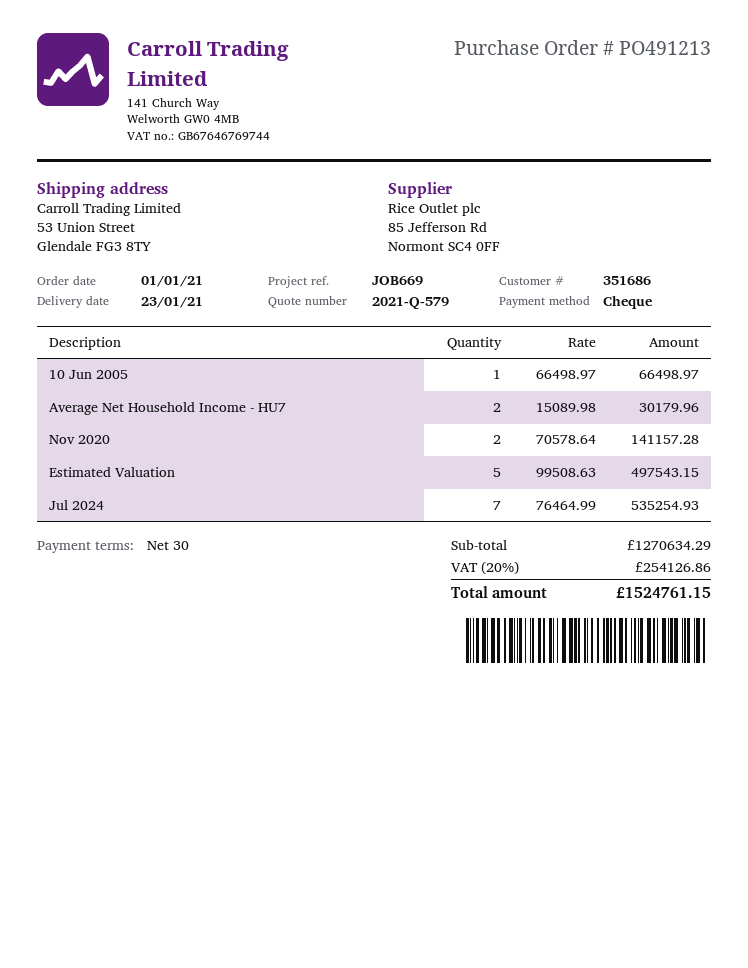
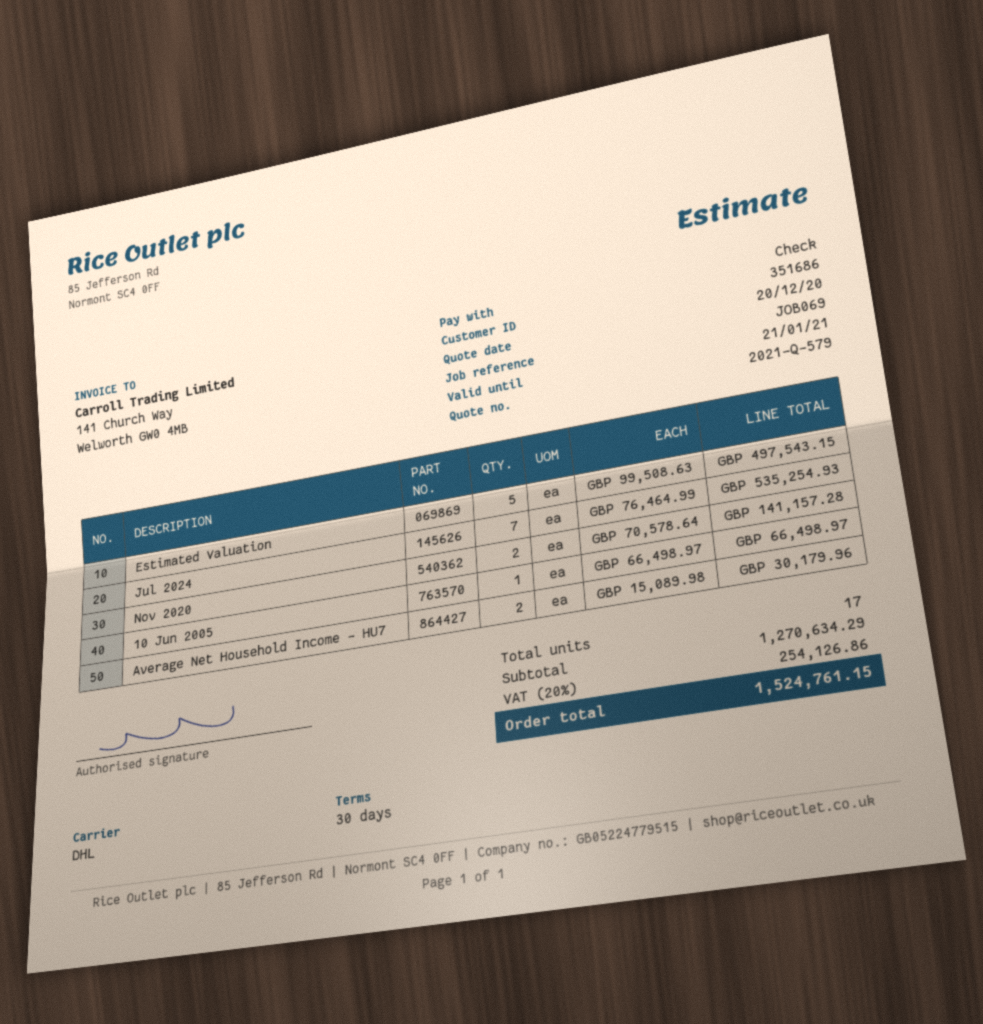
reference: JOB669 -> JOB069

